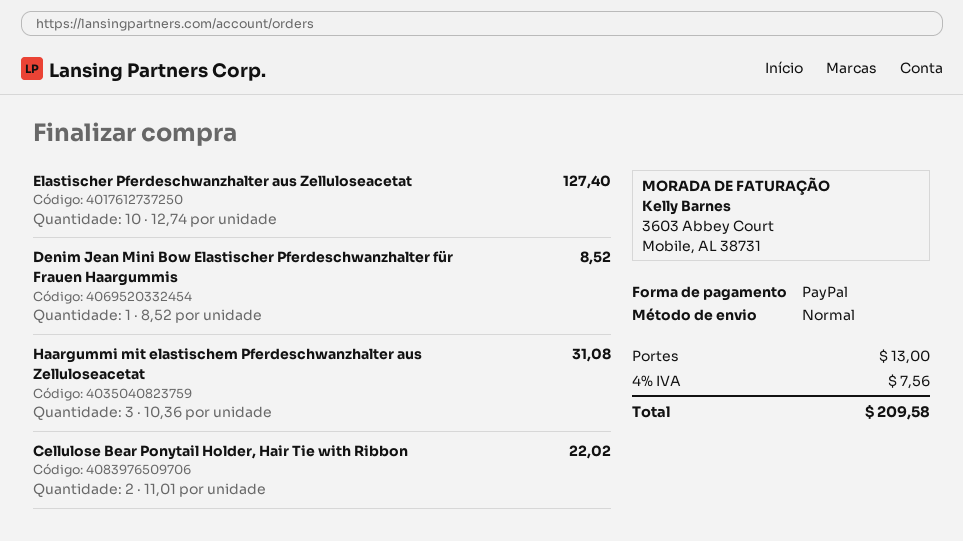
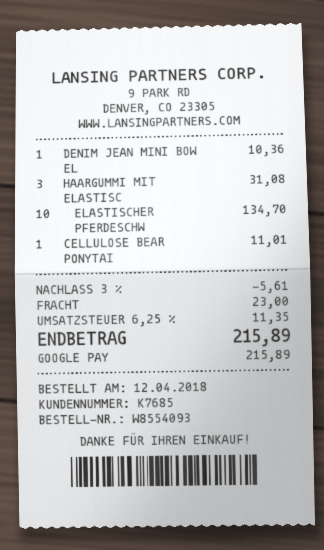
payment method: PayPal -> Google Pay
Elastischer Pferdeschwanzhalter aus Zelluloseacetat: 10 for 127.40 -> 10 for 134.70
Denim Jean Mini Bow Elastischer Pferdeschwanzhalter für Frauen Haargummis: 1 for 8.52 -> 1 for 10.36
Cellulose Bear Ponytail Holder, Hair Tie with Ribbon: 2 for 22.02 -> 1 for 11.01
discount: none -> 3% = 5.61
shipping: 13.00 -> 23.00
tax: 4% = 7.56 -> 6.25% = 11.35
total: 209.58 -> 215.89

